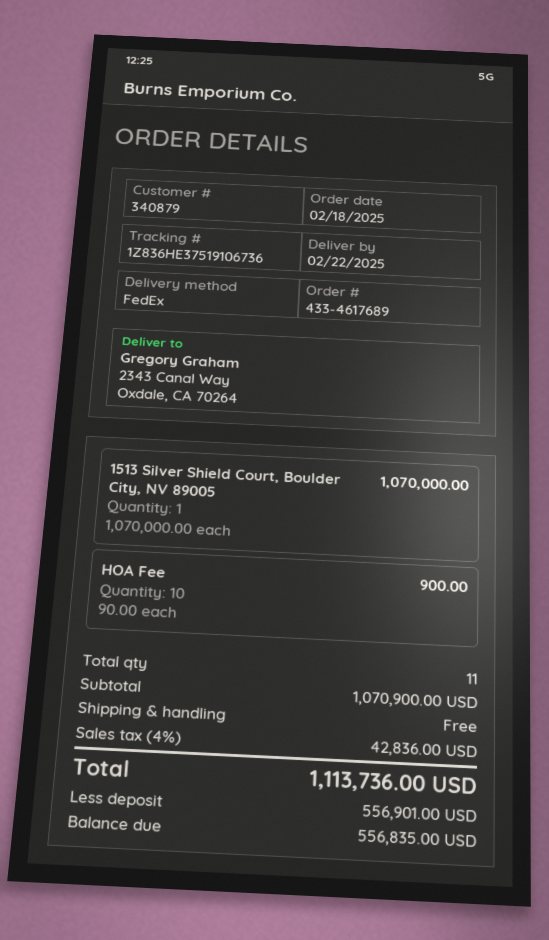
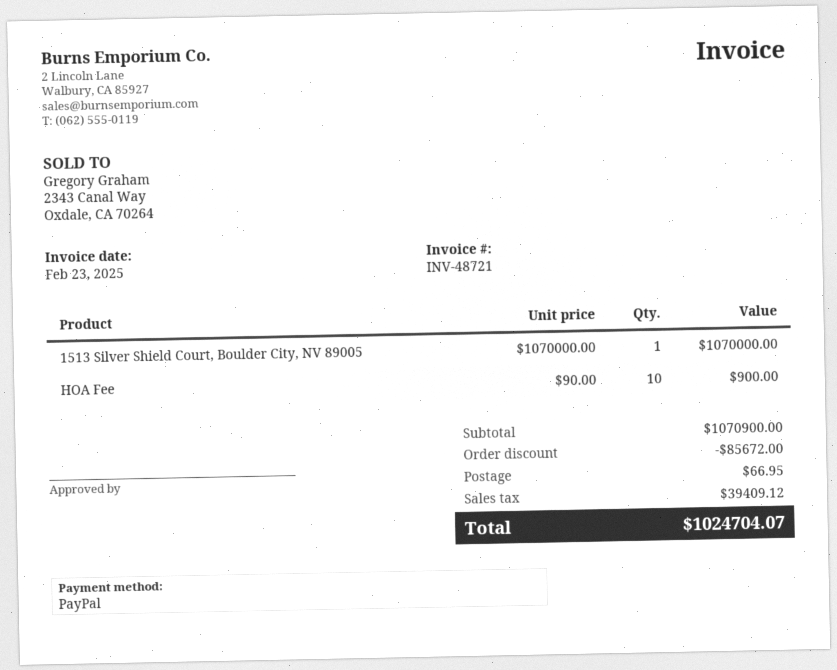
discount: none -> 85672.00
shipping: 0.00 -> 66.95
tax: 42836.00 -> 39409.12
total: 1113736.00 -> 1024704.07

